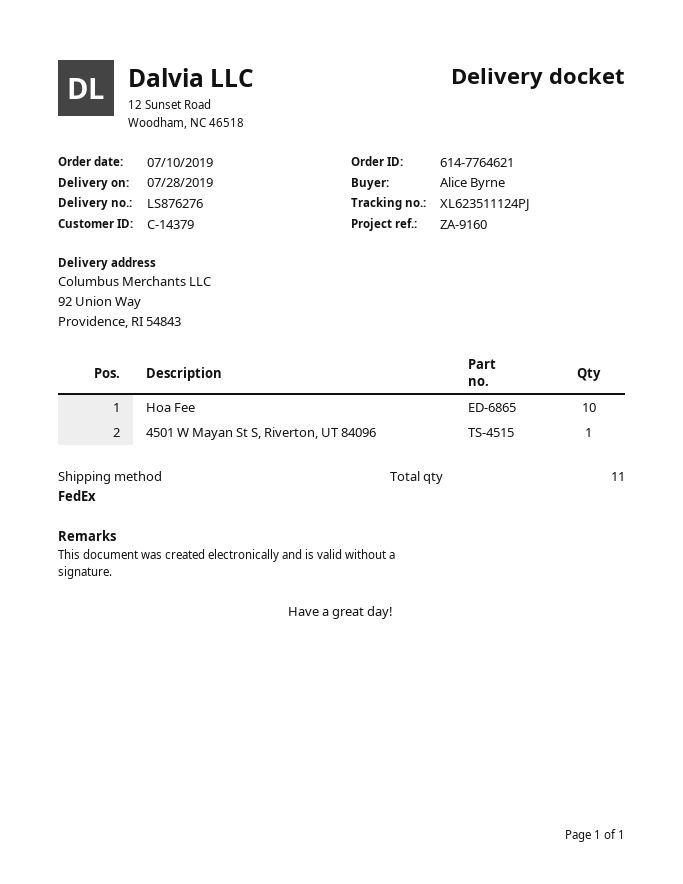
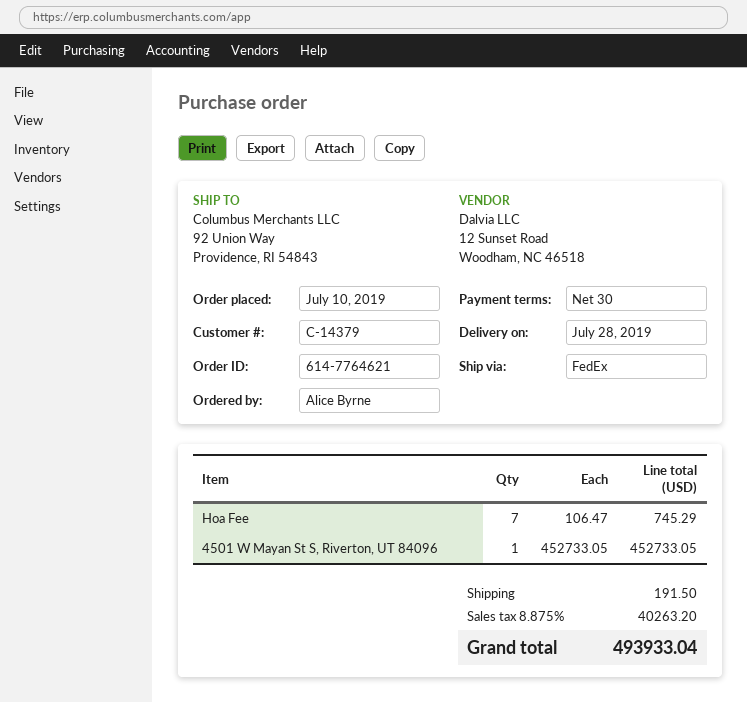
Hoa Fee: 10 -> 7

